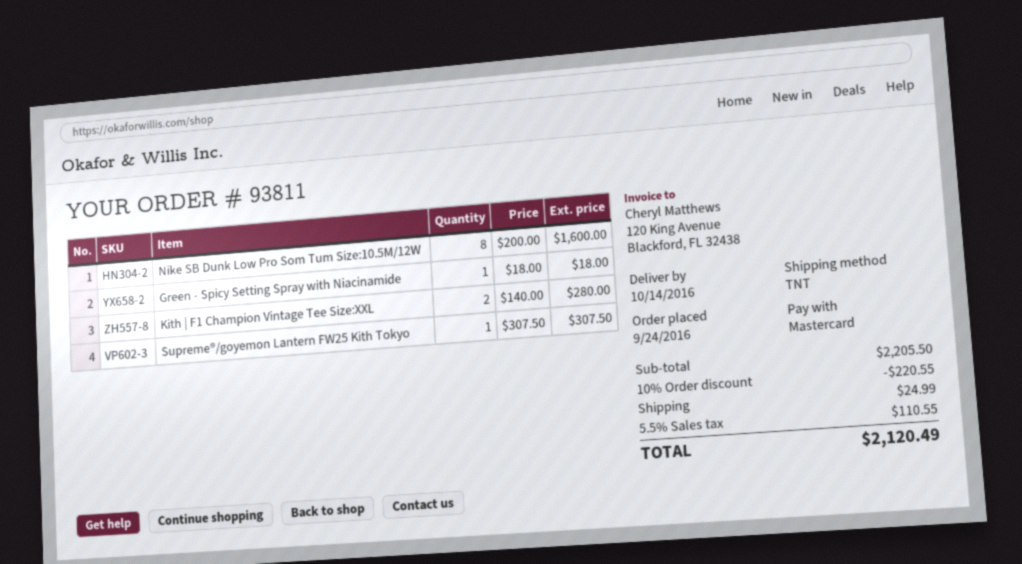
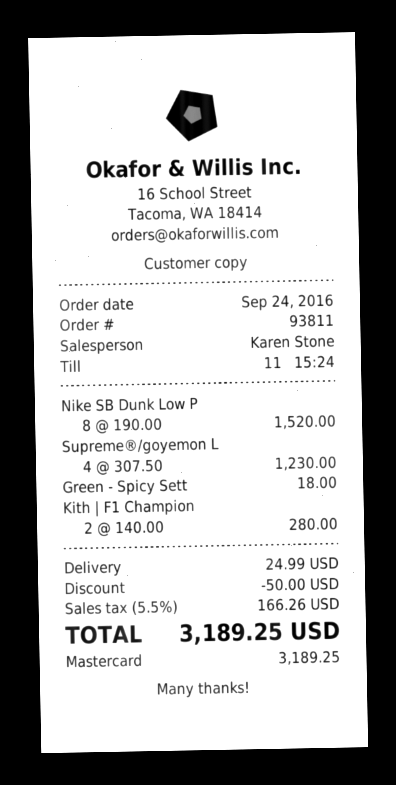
Nike SB Dunk Low Pro Som Tum Size:10.5M/12W: 8 x 200.00 = 1600.00 -> 8 x 190.00 = 1520.00
Supreme®/goyemon Lantern FW25 Kith Tokyo: 1 x 307.50 = 307.50 -> 4 x 307.50 = 1230.00
discount: 220.55 -> 50.00
tax: 5.5% = 110.55 -> 5.5% = 166.26
total: 2120.49 -> 3189.25

